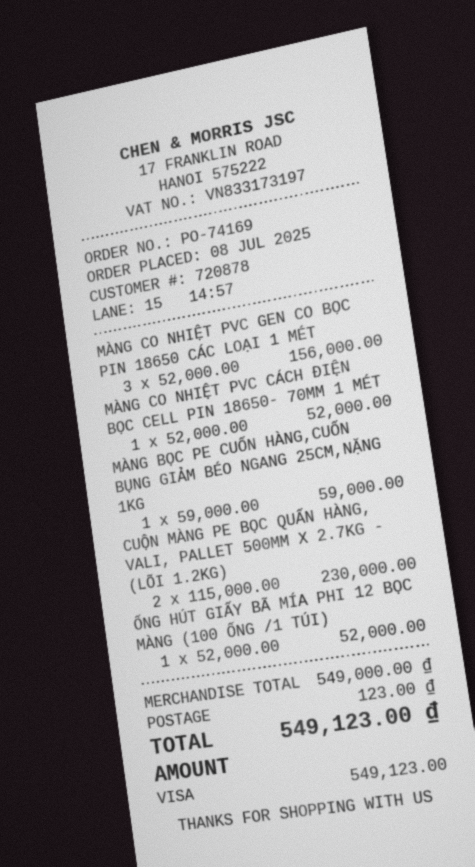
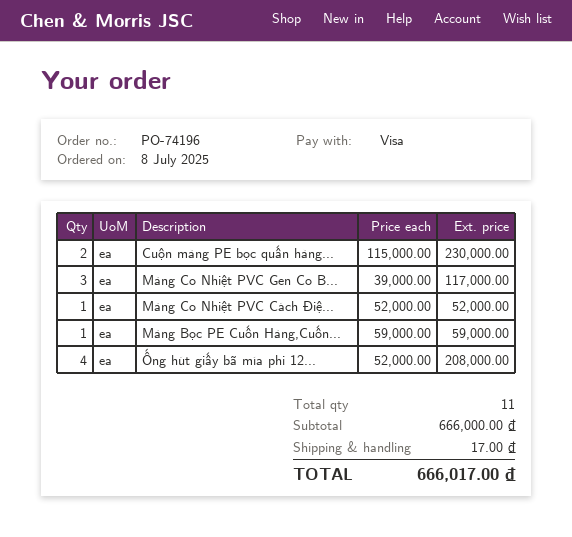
order number: PO-74169 -> PO-74196
MÀNG CO NHIỆT PVC GEN CO BỌC PIN 18650 CÁC LOẠI 1 MÉT: 3 x 52000.00 = 156000.00 -> 3 x 39000.00 = 117000.00
ỐNG HÚT GIẤY BÃ MÍA PHI 12 BỌC MÀNG (100 ỐNG /1 TÚI): 1 x 52000.00 = 52000.00 -> 4 x 52000.00 = 208000.00
subtotal: 549000.00 -> 666000.00
shipping: 123.00 -> 17.00
total: 549123.00 -> 666017.00

